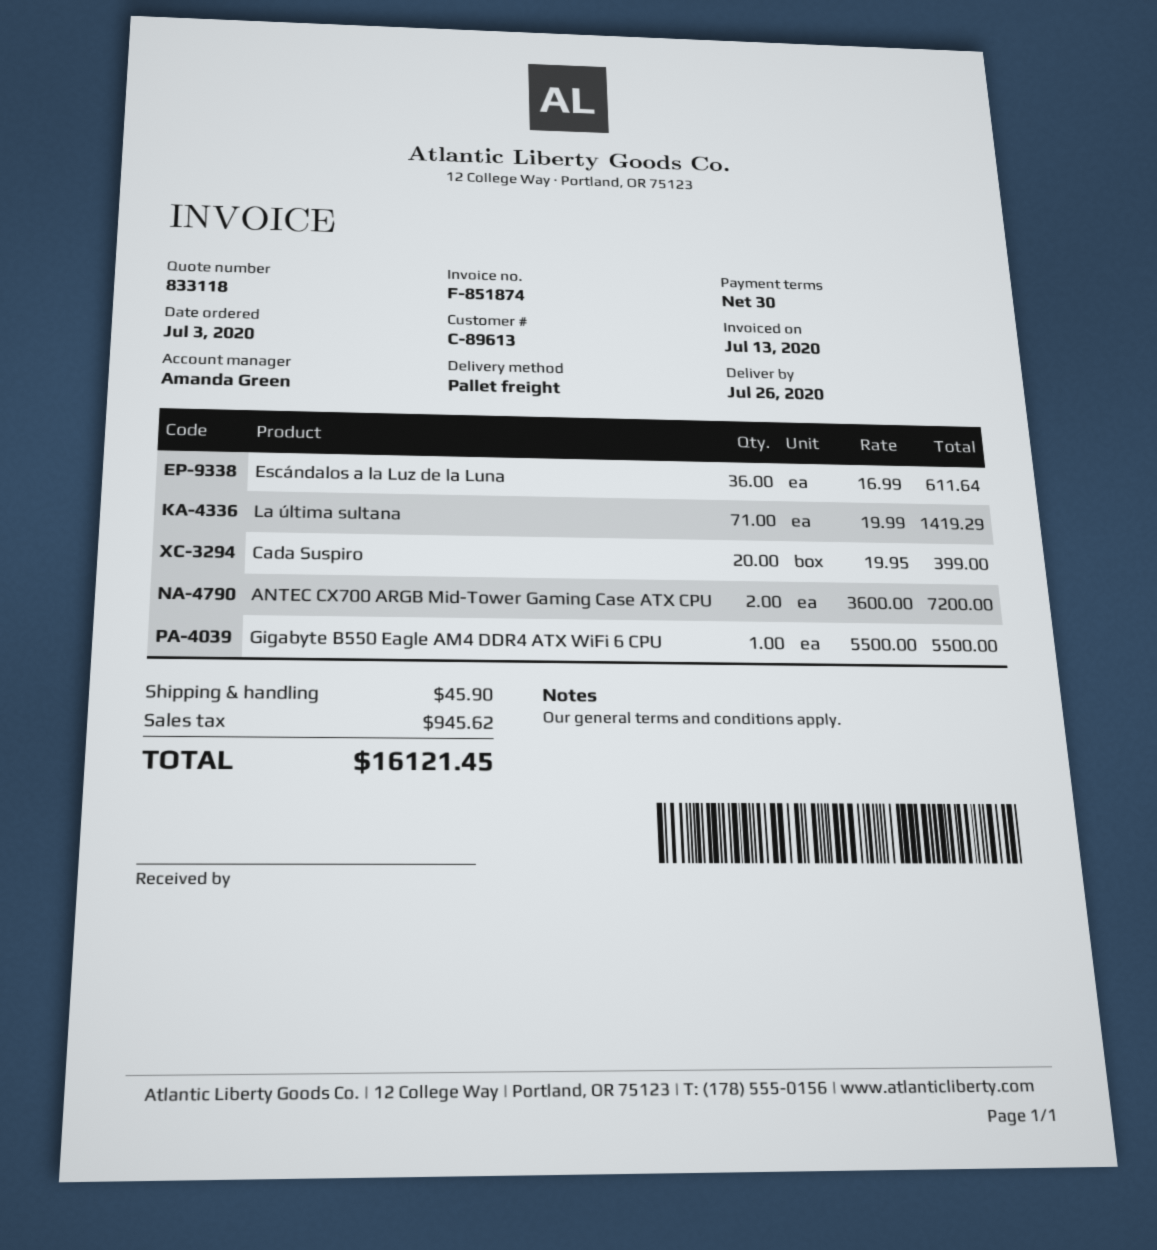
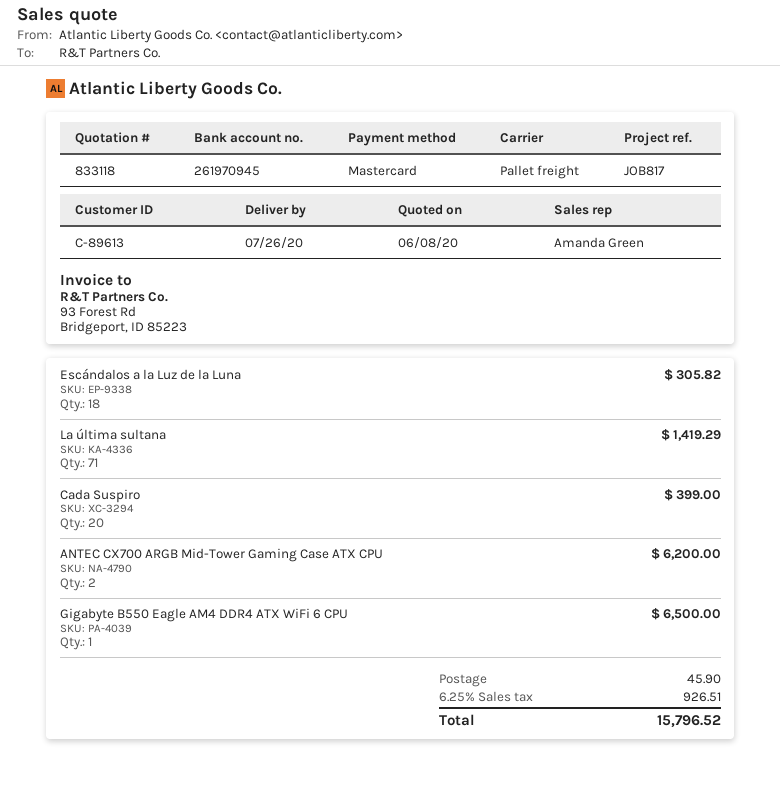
Escándalos a la Luz de la Luna: 36 for 611.64 -> 18 for 305.82
ANTEC CX700 ARGB Mid-Tower Gaming Case ATX CPU: 2 for 7200.00 -> 2 for 6200.00
Gigabyte B550 Eagle AM4 DDR4 ATX WiFi 6 CPU: 1 for 5500.00 -> 1 for 6500.00
tax: 945.62 -> 926.51
total: 16121.45 -> 15796.52

